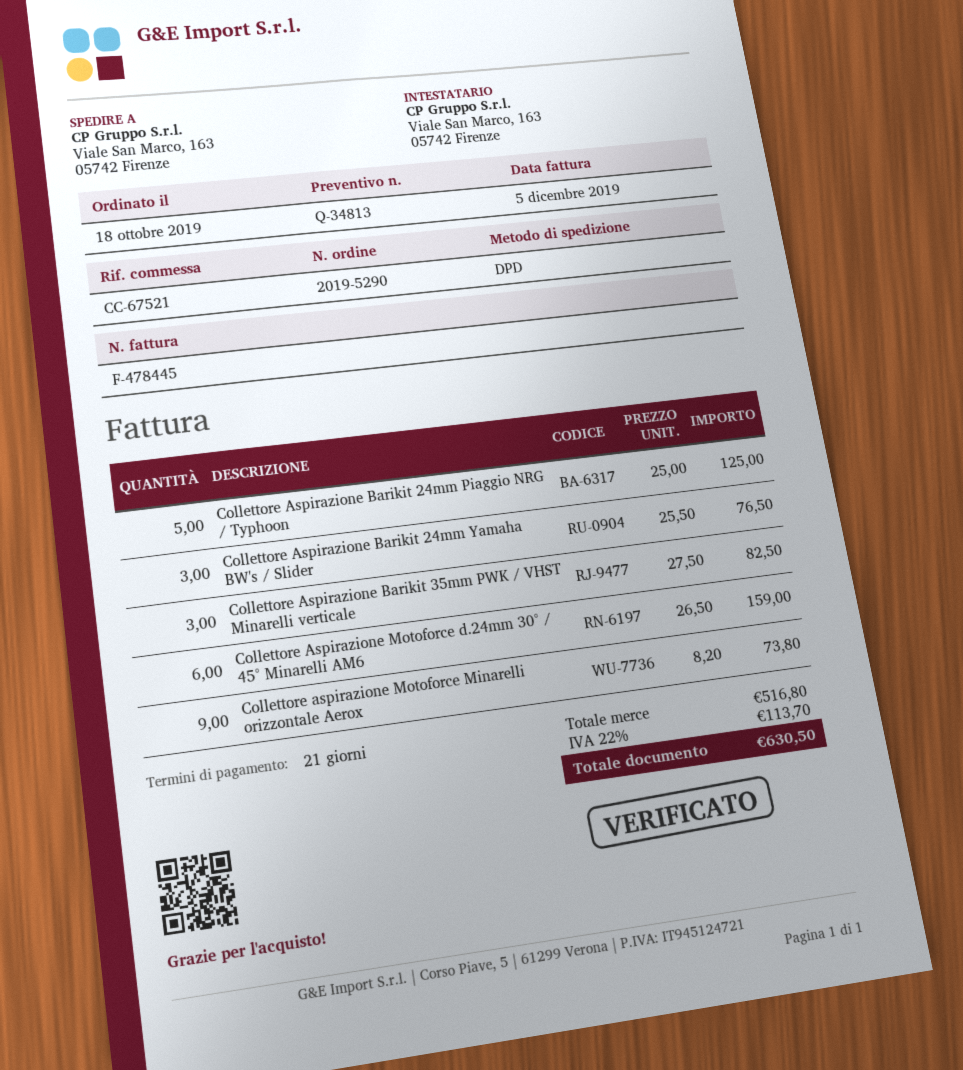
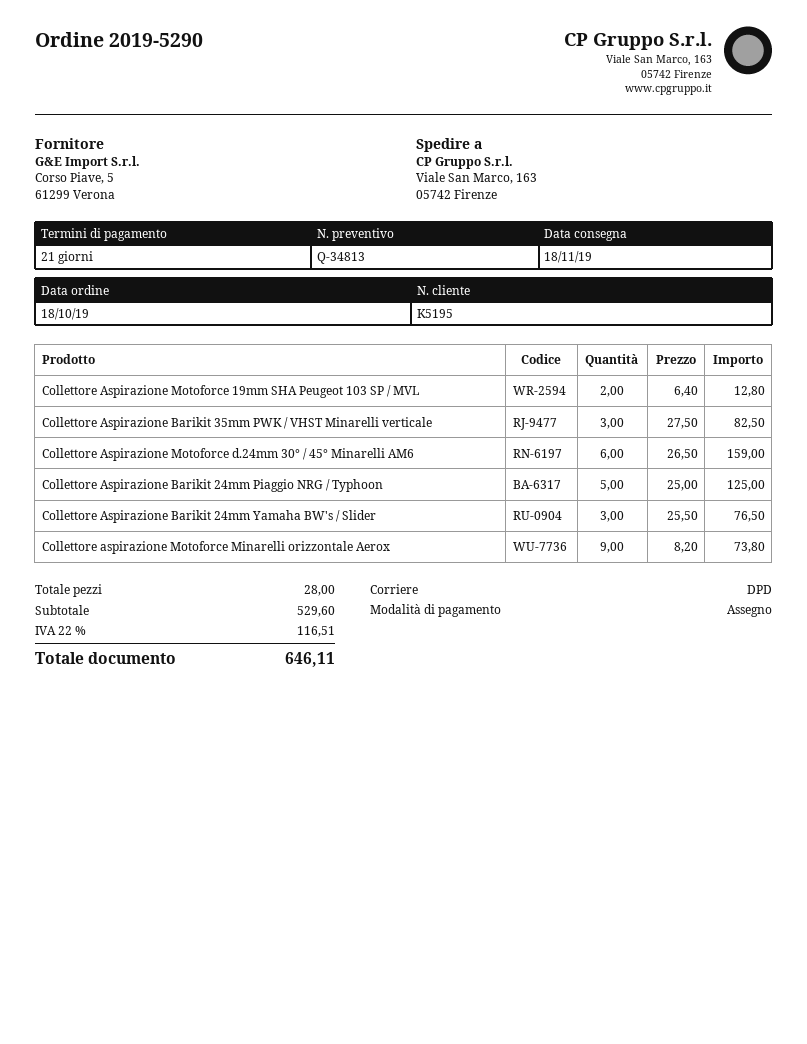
Collettore Aspirazione Motoforce 19mm SHA Peugeot 103 SP / MVL: none -> 2 x 6.40 = 12.80
subtotal: 516.80 -> 529.60
tax: 22% = 113.70 -> 22% = 116.51
total: 630.50 -> 646.11

